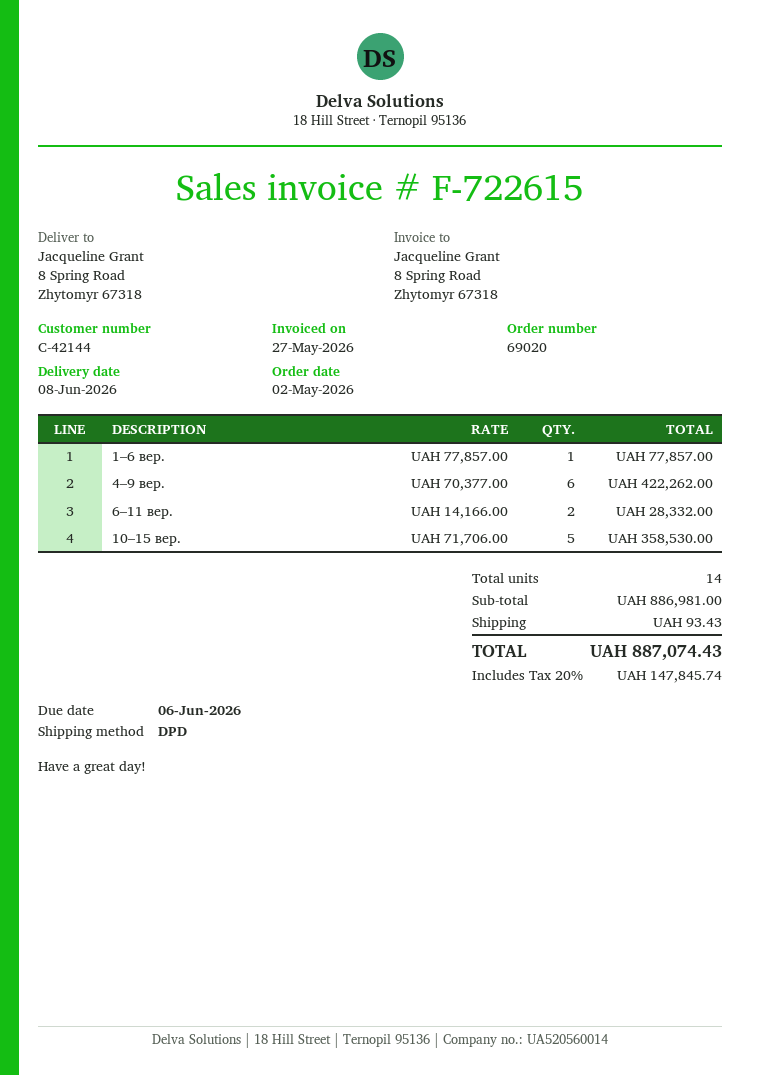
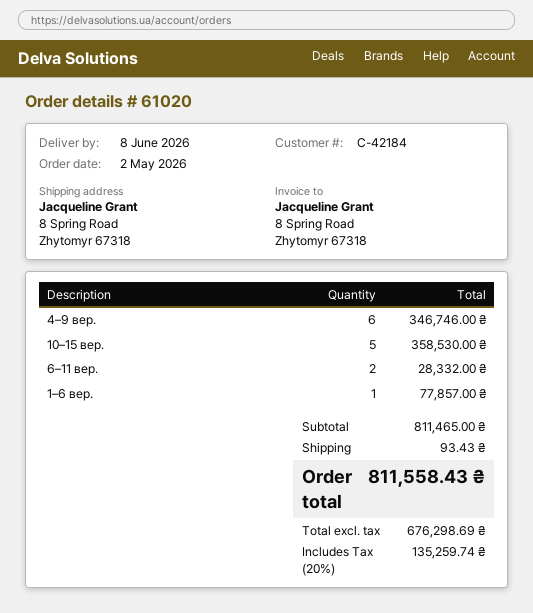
order number: 69020 -> 61020
customer number: C-42144 -> C-42184
4–9 вер.: 6 for 422262.00 -> 6 for 346746.00
subtotal: 886981.00 -> 811465.00
tax: 20% = 147845.74 -> 20% = 135259.74
total: 887074.43 -> 811558.43

